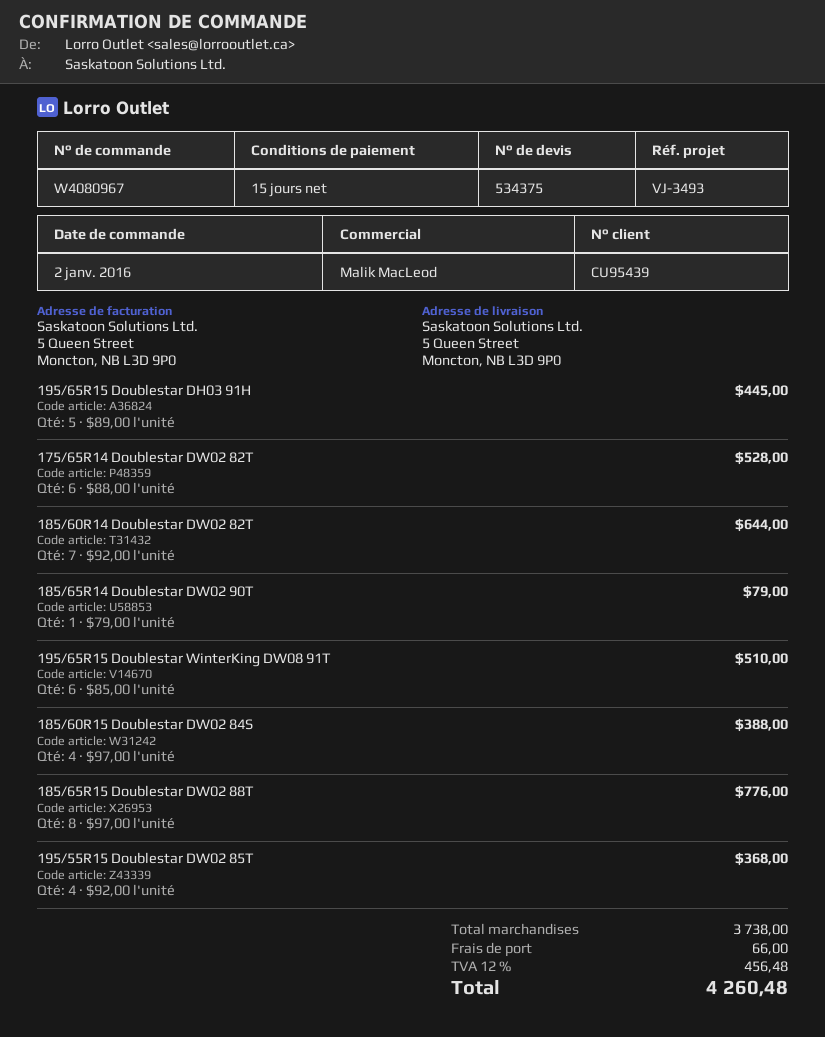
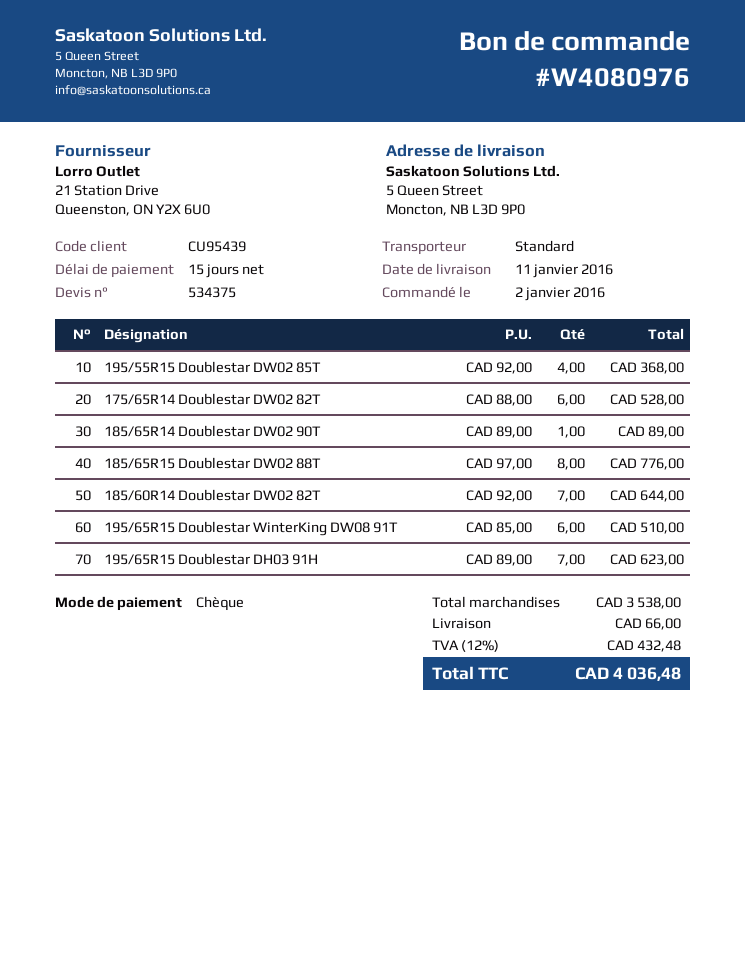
order number: W4080967 -> W4080976
195/65R15 Doublestar DH03 91H: 5 x 89.00 = 445.00 -> 7 x 89.00 = 623.00
185/65R14 Doublestar DW02 90T: 1 x 79.00 = 79.00 -> 1 x 89.00 = 89.00
185/60R15 Doublestar DW02 84S: 4 x 97.00 = 388.00 -> none
subtotal: 3738.00 -> 3538.00
tax: 12% = 456.48 -> 12% = 432.48
total: 4260.48 -> 4036.48

